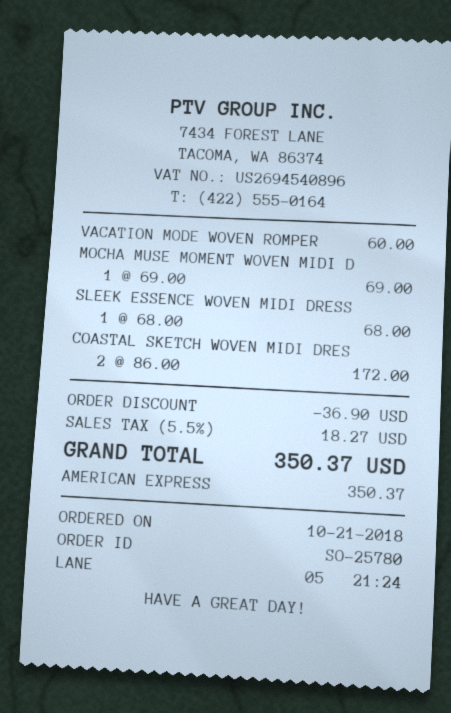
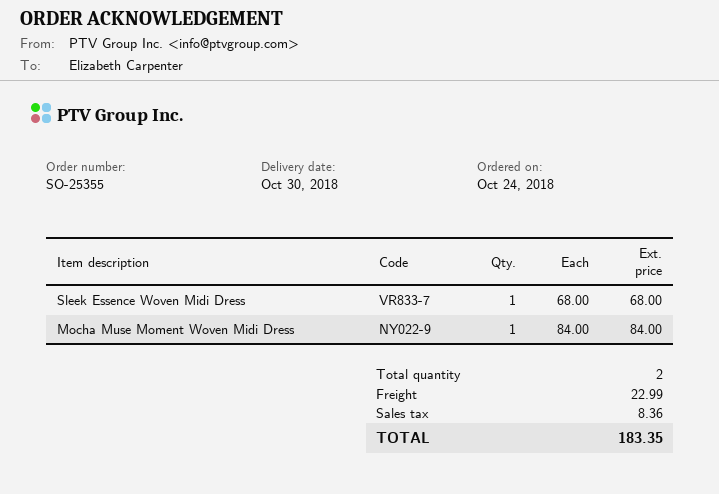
order number: SO-25780 -> SO-25355
order date: 2018-10-21 -> 2018-10-24
VACATION MODE WOVEN ROMPER: 1 x 60.00 = 60.00 -> none
MOCHA MUSE MOMENT WOVEN MIDI D: 1 x 69.00 = 69.00 -> 1 x 84.00 = 84.00
COASTAL SKETCH WOVEN MIDI DRES: 2 x 86.00 = 172.00 -> none
discount: 36.90 -> none
shipping: none -> 22.99
tax: 18.27 -> 8.36
total: 350.37 -> 183.35

